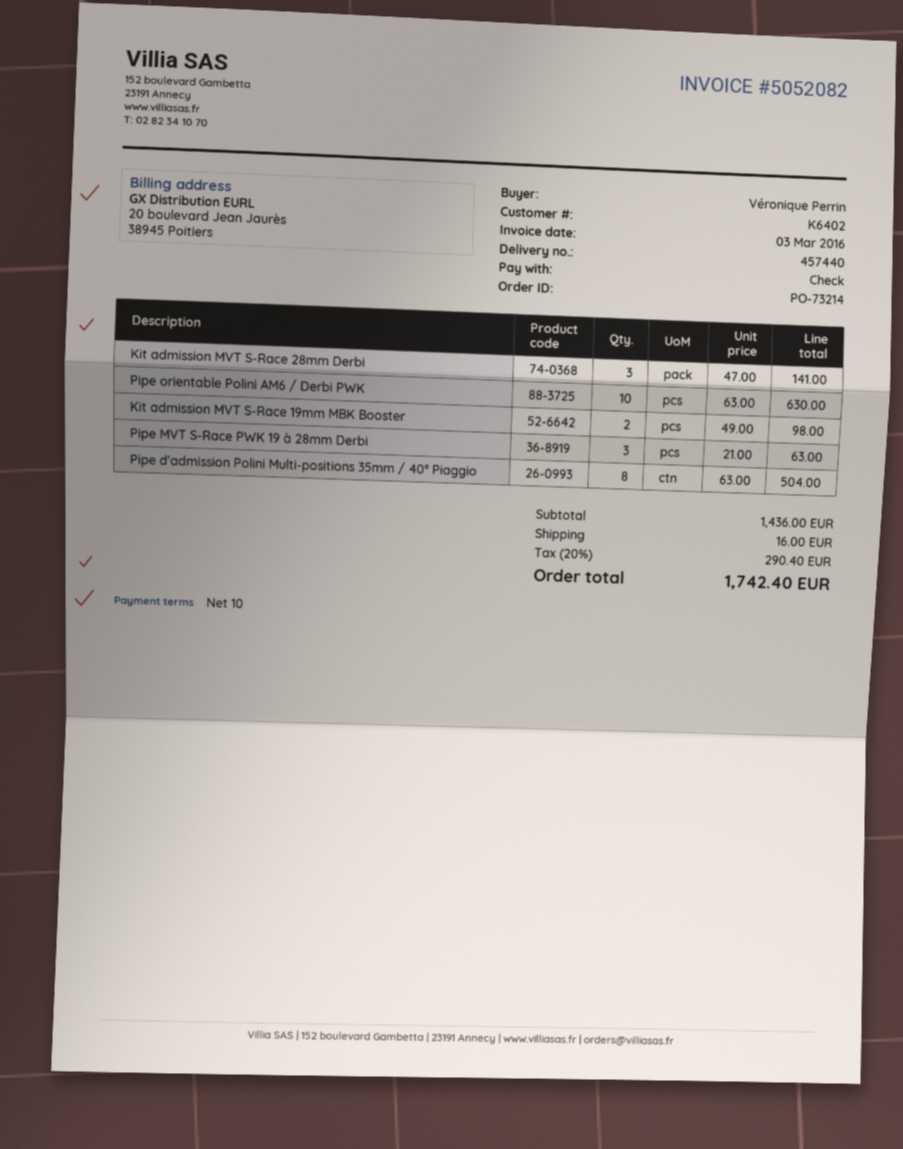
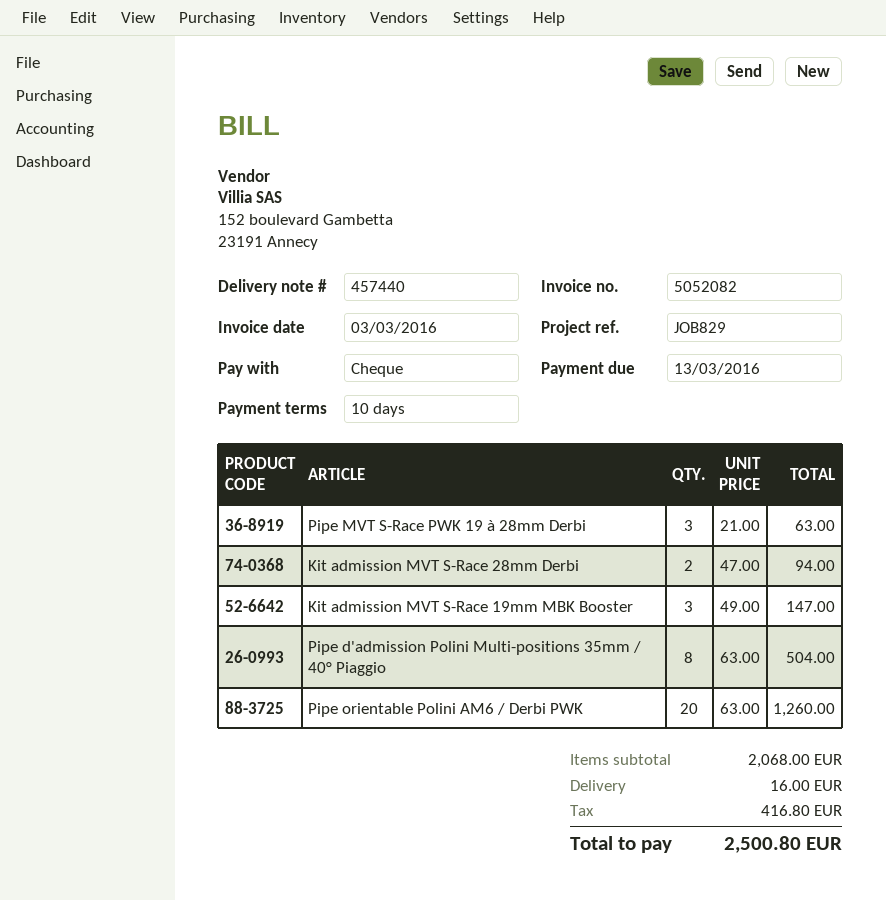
Kit admission MVT S-Race 28mm Derbi: 3 x 47.00 = 141.00 -> 2 x 47.00 = 94.00
Pipe orientable Polini AM6 / Derbi PWK: 10 x 63.00 = 630.00 -> 20 x 63.00 = 1260.00
Kit admission MVT S-Race 19mm MBK Booster: 2 x 49.00 = 98.00 -> 3 x 49.00 = 147.00
subtotal: 1436.00 -> 2068.00
tax: 290.40 -> 416.80
total: 1742.40 -> 2500.80

